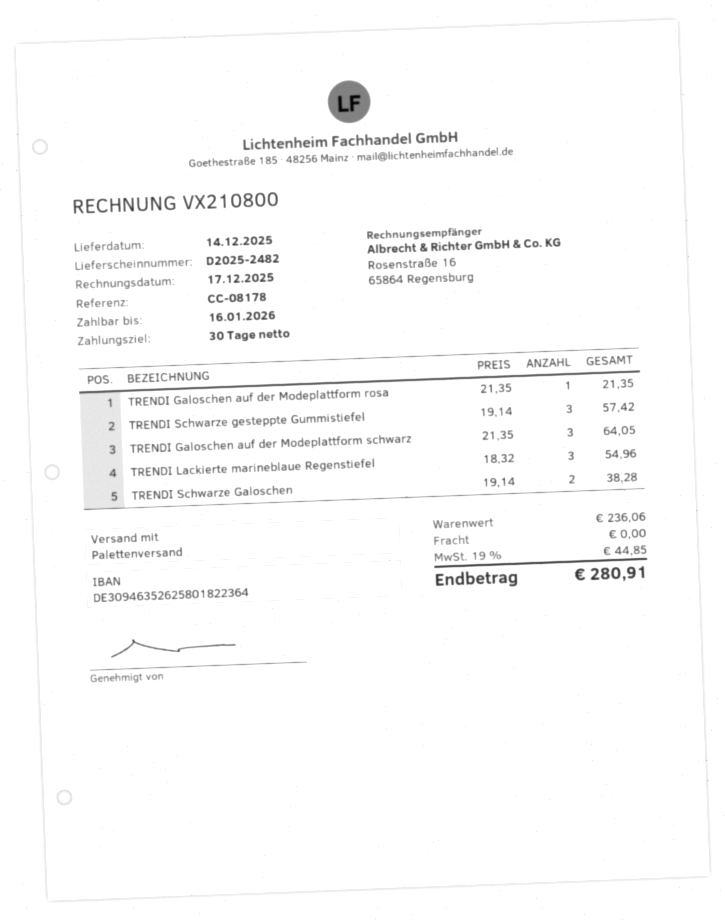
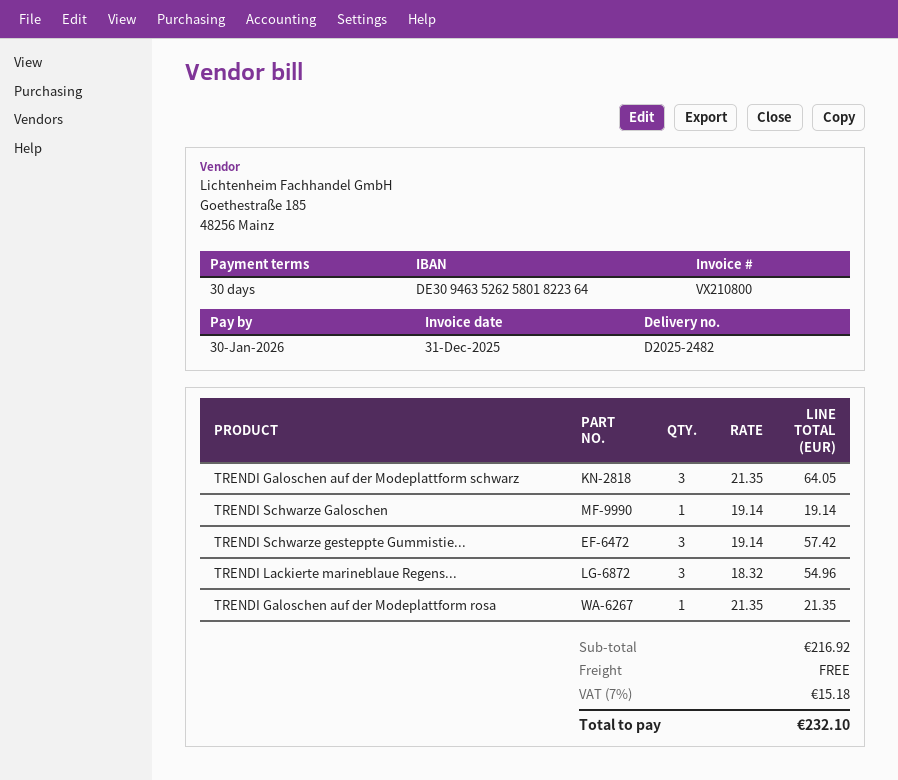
invoice date: 2025-12-17 -> 2025-12-31
due date: 2026-01-16 -> 2026-01-30
TRENDI Schwarze Galoschen: 2 x 19.14 = 38.28 -> 1 x 19.14 = 19.14
subtotal: 236.06 -> 216.92
tax: 19% = 44.85 -> 7% = 15.18
total: 280.91 -> 232.10

